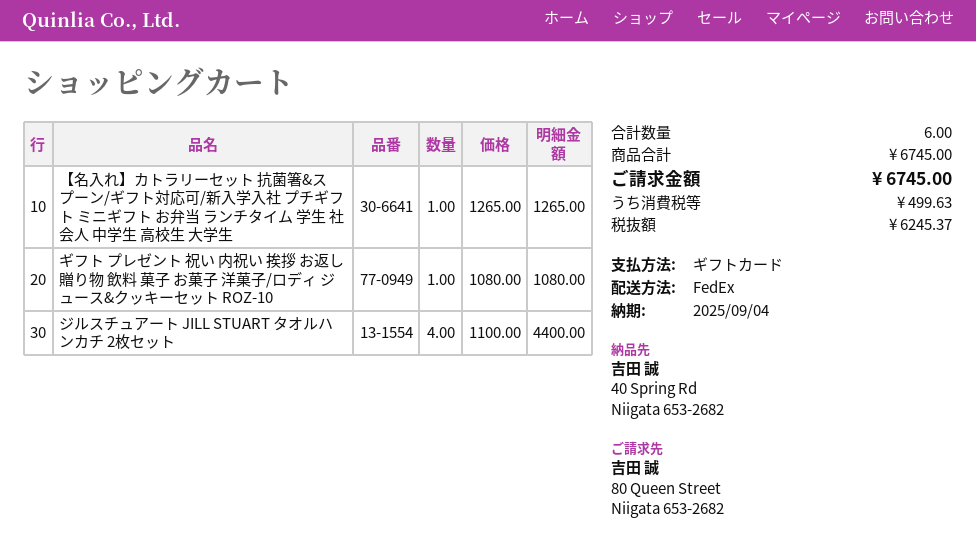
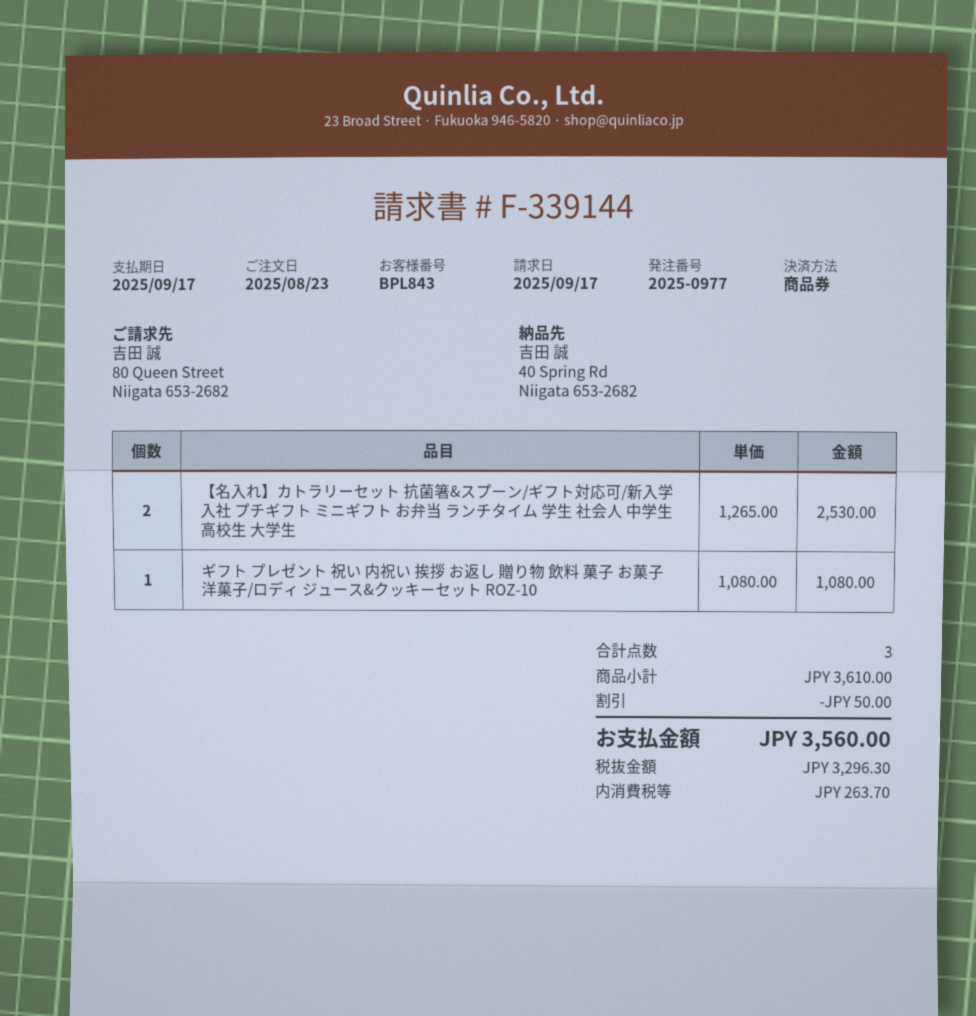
【名入れ】カトラリーセット 抗菌箸&スプーン/ギフト対応可/新入学入社 プチギフト ミニギフト お弁当 ランチタイム 学生 社会人 中学生 高校生 大学生: 1 x 1265.00 = 1265.00 -> 2 x 1265.00 = 2530.00
ジルスチュアート JILL STUART タオルハンカチ 2枚セット: 4 x 1100.00 = 4400.00 -> none
total quantity: 6 -> 3
subtotal: 6745.00 -> 3610.00
discount: none -> 50.00
net: 6245.37 -> 3296.30
tax: 499.63 -> 263.70
total: 6745.00 -> 3560.00

